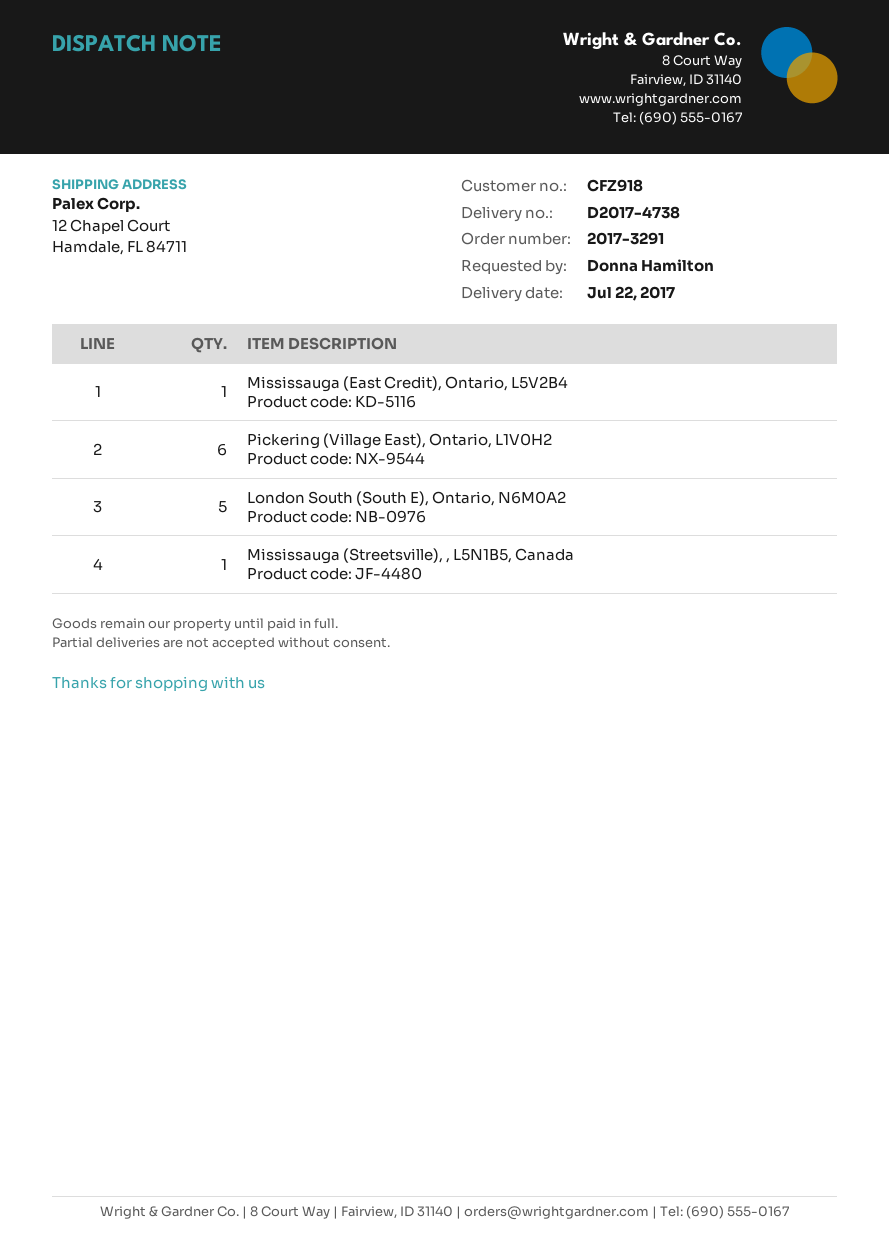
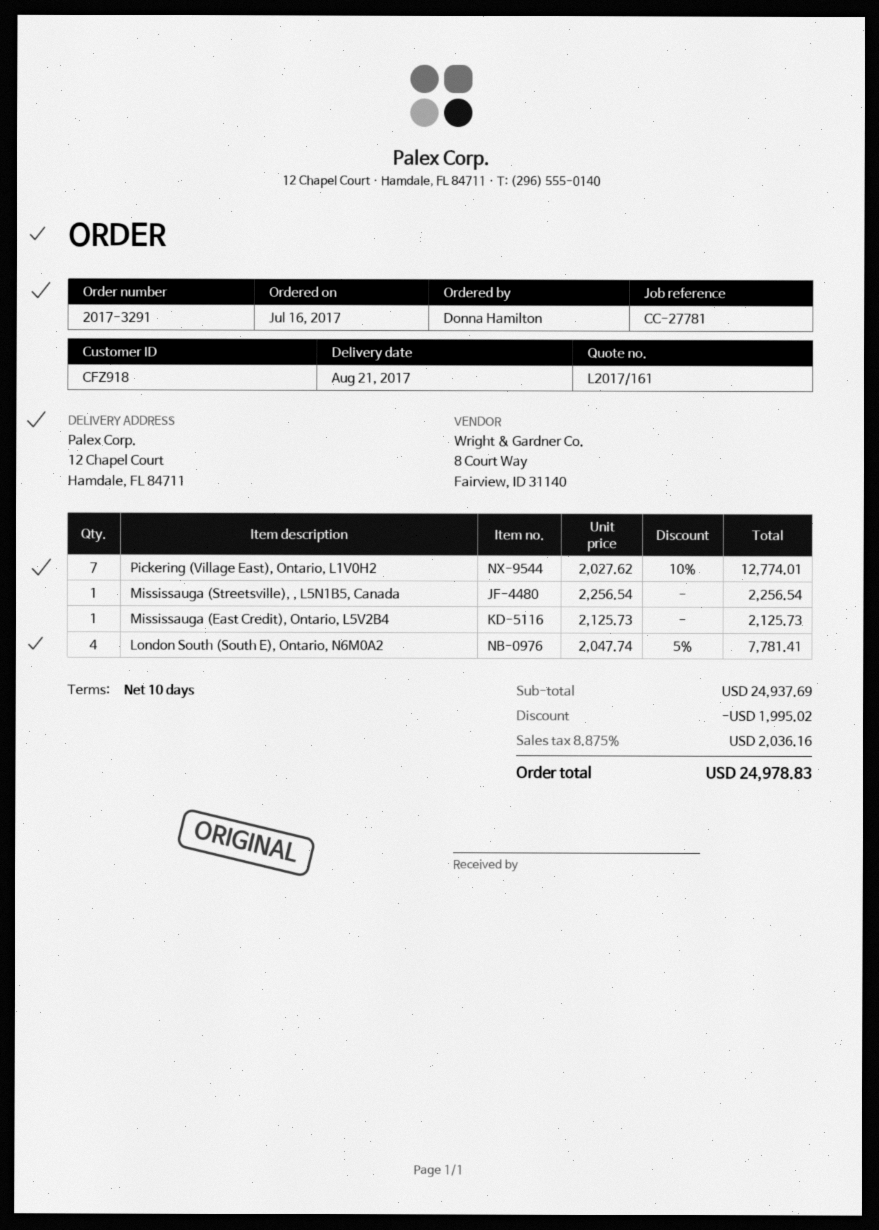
delivery date: 2017-07-22 -> 2017-08-21
Pickering (Village East), Ontario, L1V0H2: 6 -> 7
London South (South E), Ontario, N6M0A2: 5 -> 4

